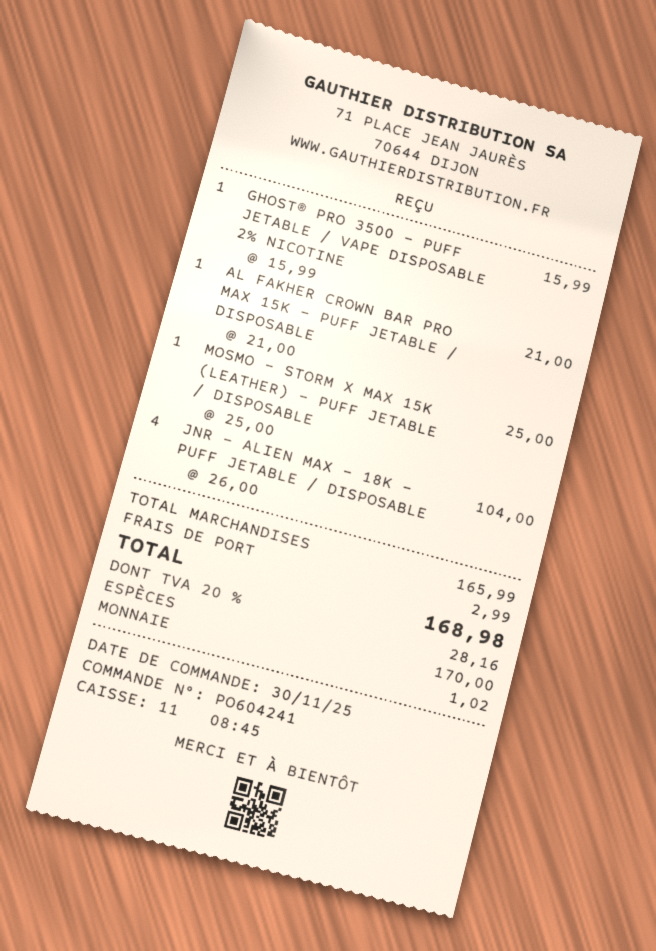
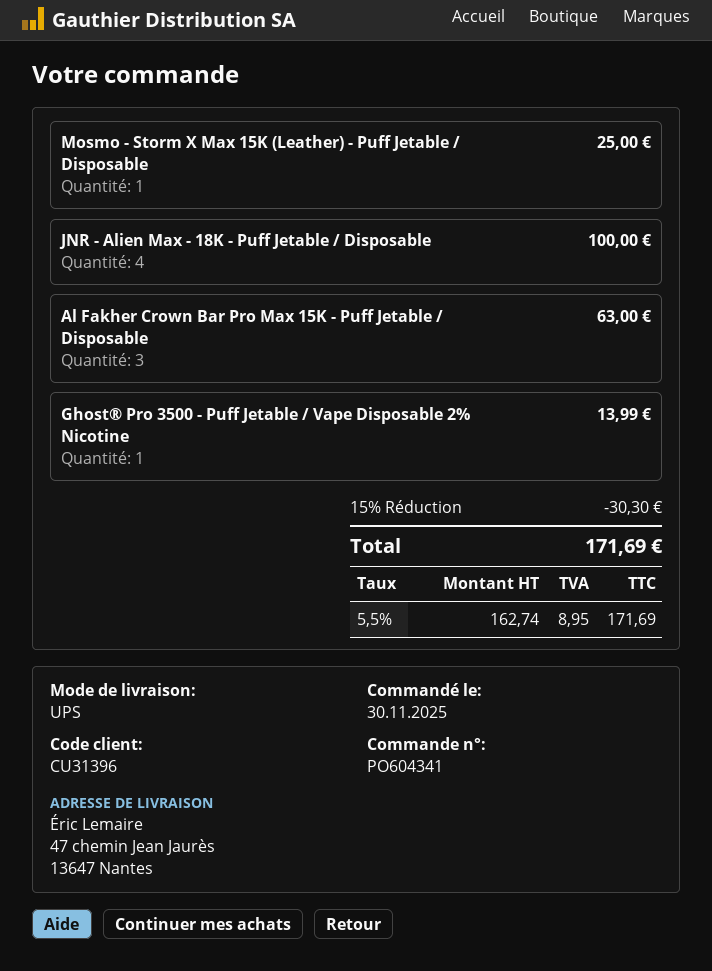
order number: PO604241 -> PO604341
GHOST® PRO 3500 - PUFF JETABLE / VAPE DISPOSABLE 2% NICOTINE: 1 for 15.99 -> 1 for 13.99
AL FAKHER CROWN BAR PRO MAX 15K - PUFF JETABLE / DISPOSABLE: 1 for 21.00 -> 3 for 63.00
JNR - ALIEN MAX - 18K - PUFF JETABLE / DISPOSABLE: 4 for 104.00 -> 4 for 100.00
discount: none -> 15% = 30.30
shipping: 2.99 -> none
tax: 20% = 28.16 -> 5.5% = 8.95
total: 168.98 -> 171.69

